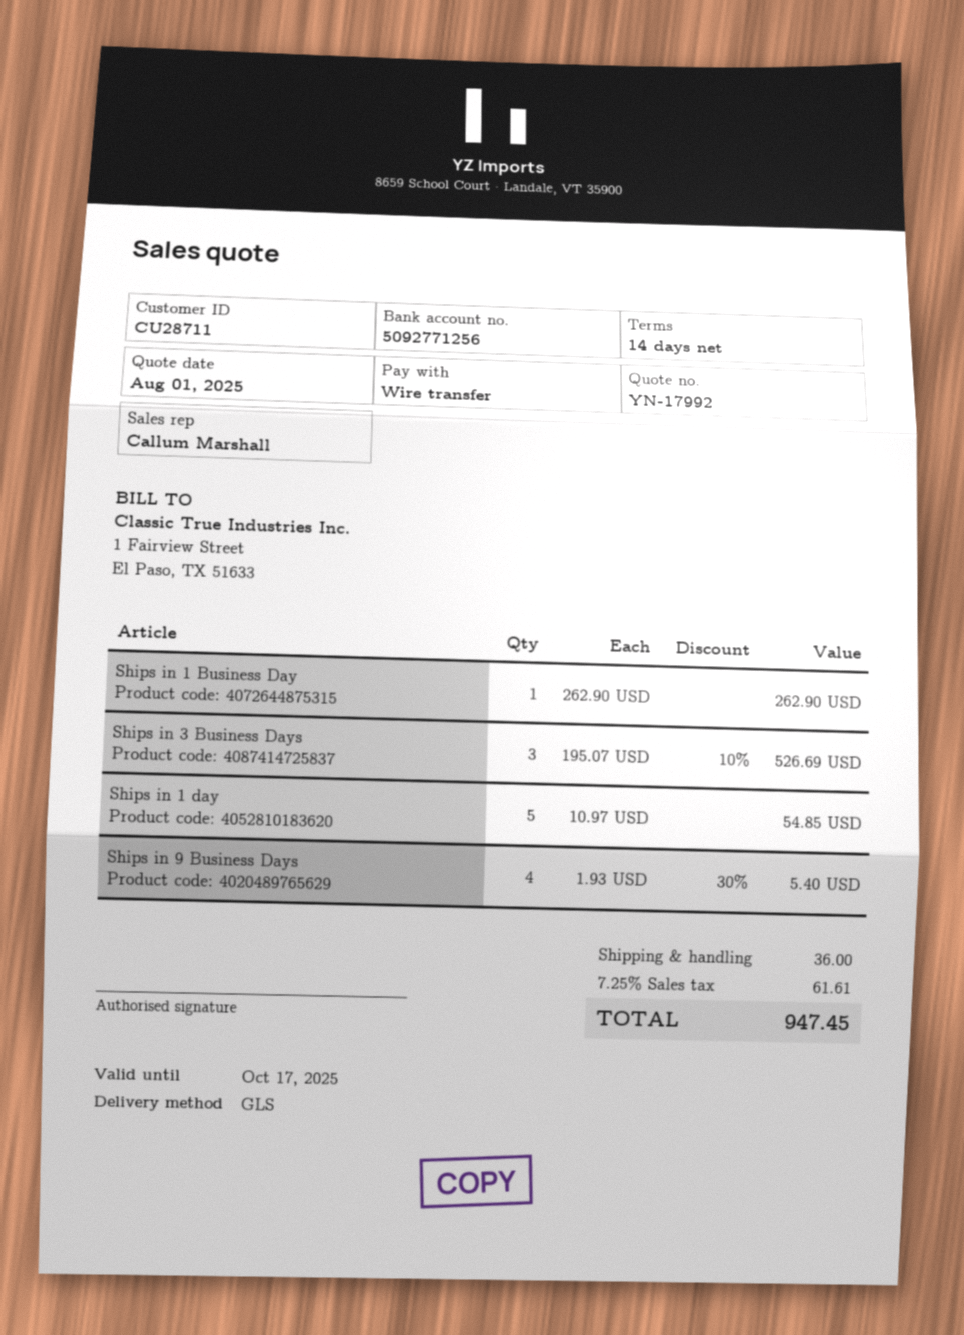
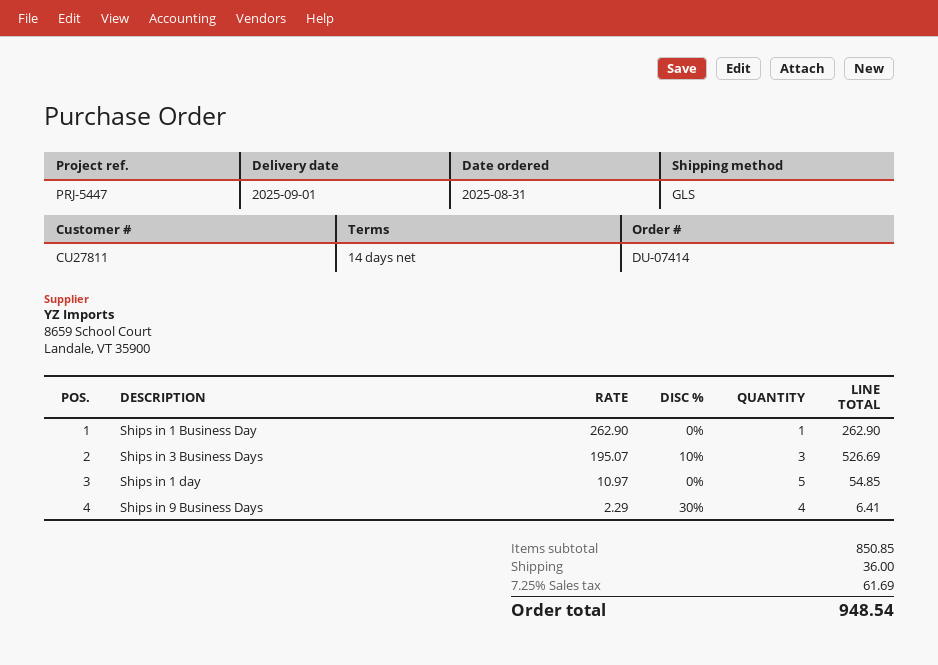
customer number: CU28711 -> CU27811
Ships in 9 Business Days: 4 x 1.93 - 30% = 5.40 -> 4 x 2.29 - 30% = 6.41
tax: 7.25% = 61.61 -> 7.25% = 61.69
total: 947.45 -> 948.54

